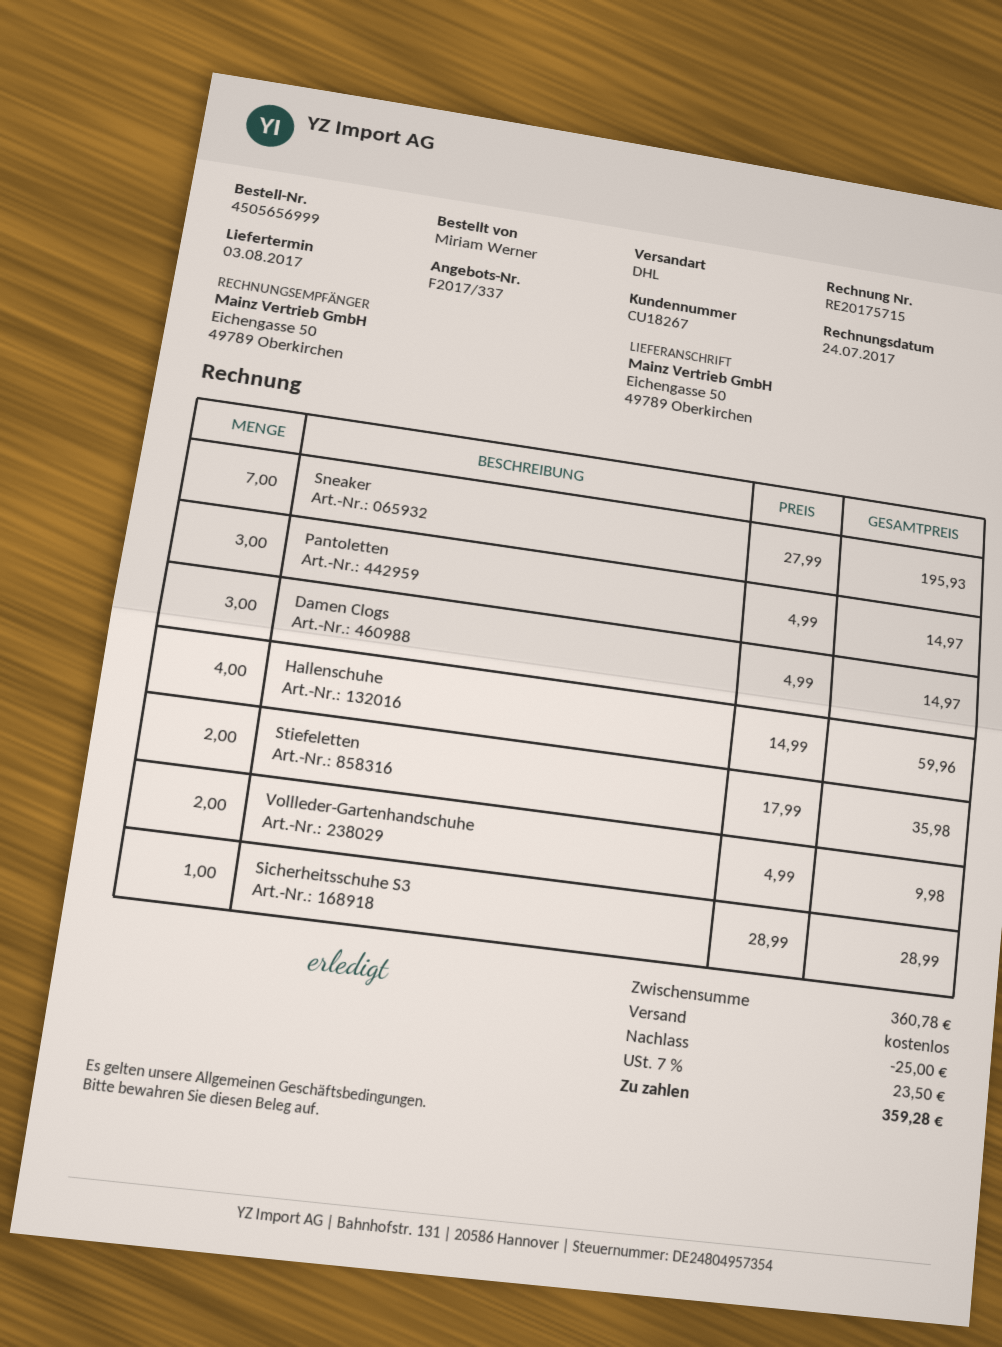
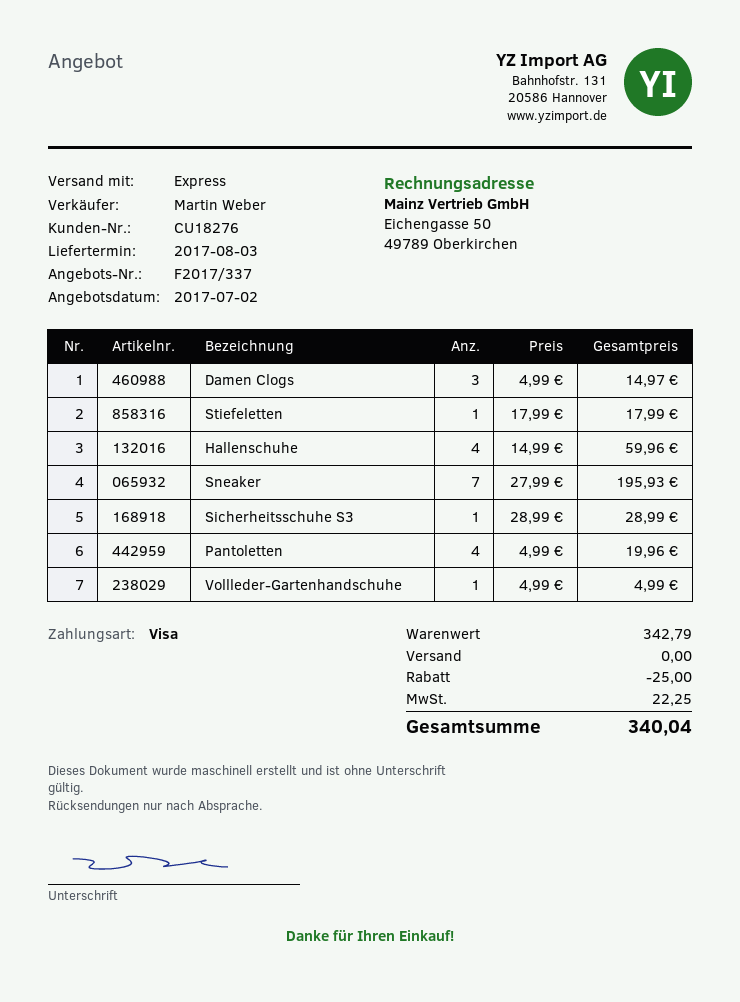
customer number: CU18267 -> CU18276
shipping method: DHL -> express
Pantoletten: 3 x 4.99 = 14.97 -> 4 x 4.99 = 19.96
Stiefeletten: 2 x 17.99 = 35.98 -> 1 x 17.99 = 17.99
Vollleder-Gartenhandschuhe: 2 x 4.99 = 9.98 -> 1 x 4.99 = 4.99
subtotal: 360.78 -> 342.79
tax: 23.50 -> 22.25
total: 359.28 -> 340.04

